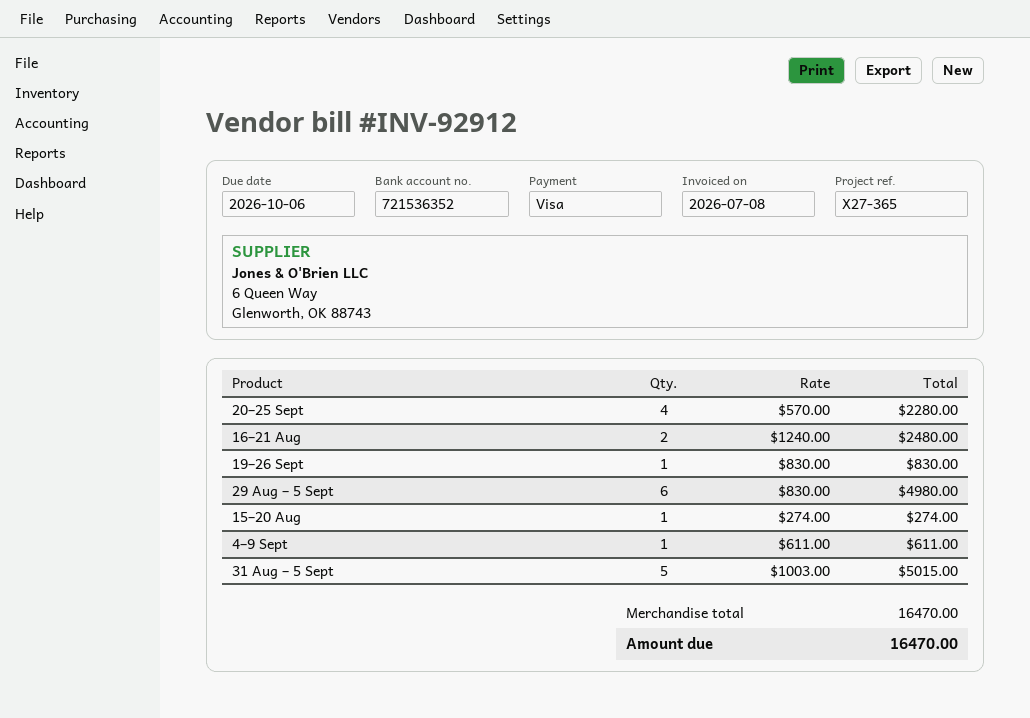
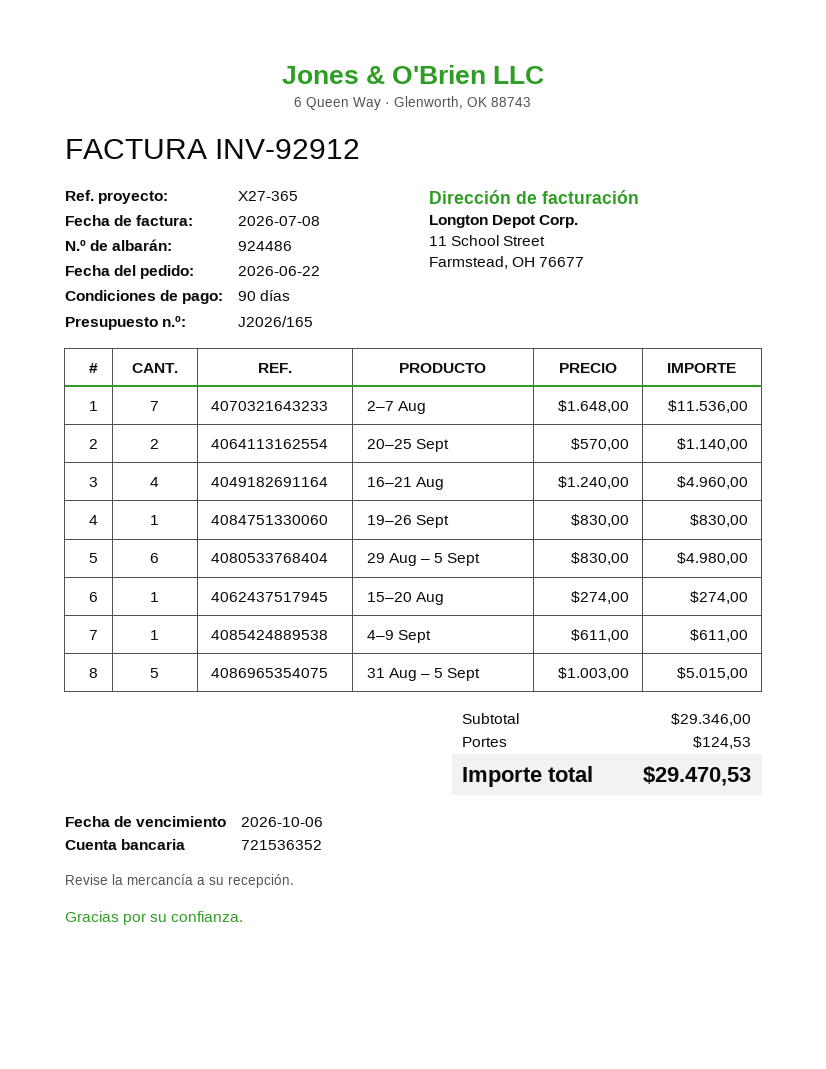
20–25 Sept: 4 x 570.00 = 2280.00 -> 2 x 570.00 = 1140.00
16–21 Aug: 2 x 1240.00 = 2480.00 -> 4 x 1240.00 = 4960.00
2–7 Aug: none -> 7 x 1648.00 = 11536.00
subtotal: 16470.00 -> 29346.00
shipping: none -> 124.53
total: 16470.00 -> 29470.53

